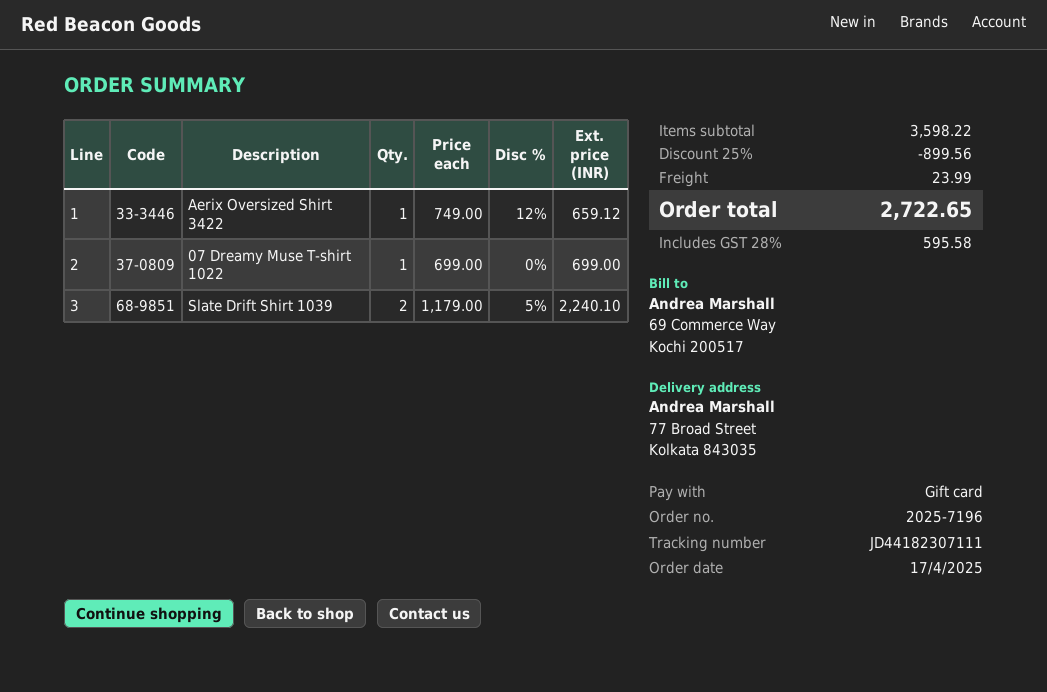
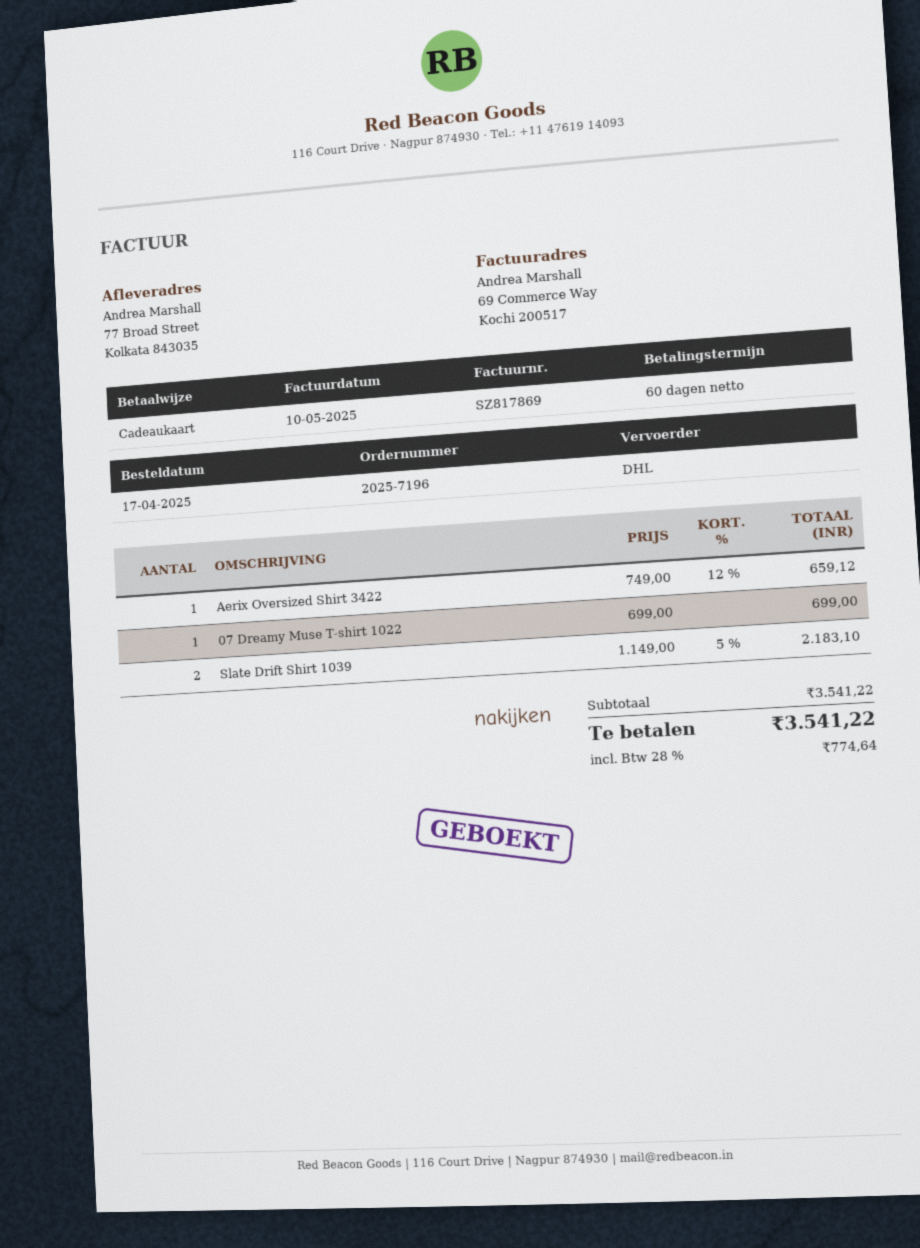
Slate Drift Shirt 1039: 2 x 1179.00 - 5% = 2240.10 -> 2 x 1149.00 - 5% = 2183.10
subtotal: 3598.22 -> 3541.22
discount: 25% = 899.56 -> none
shipping: 23.99 -> none
tax: 28% = 595.58 -> 28% = 774.64
total: 2722.65 -> 3541.22

